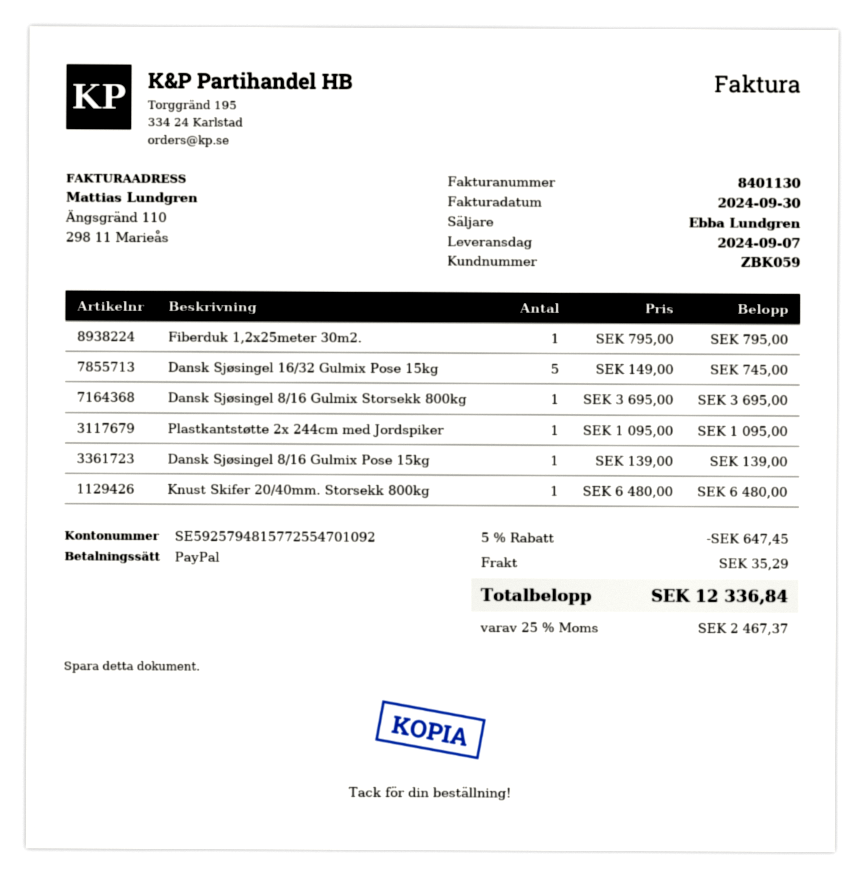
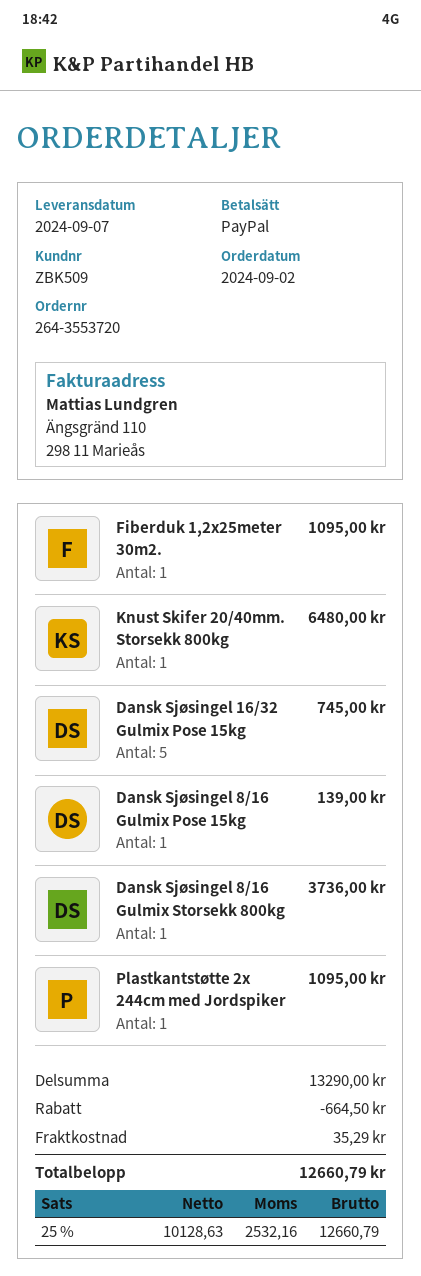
customer number: ZBK059 -> ZBK509
Fiberduk 1,2x25meter 30m2.: 1 for 795.00 -> 1 for 1095.00
Dansk Sjøsingel 8/16 Gulmix Storsekk 800kg: 1 for 3695.00 -> 1 for 3736.00
discount: 647.45 -> 664.50
tax: 25% = 2467.37 -> 25% = 2532.16
total: 12336.84 -> 12660.79

